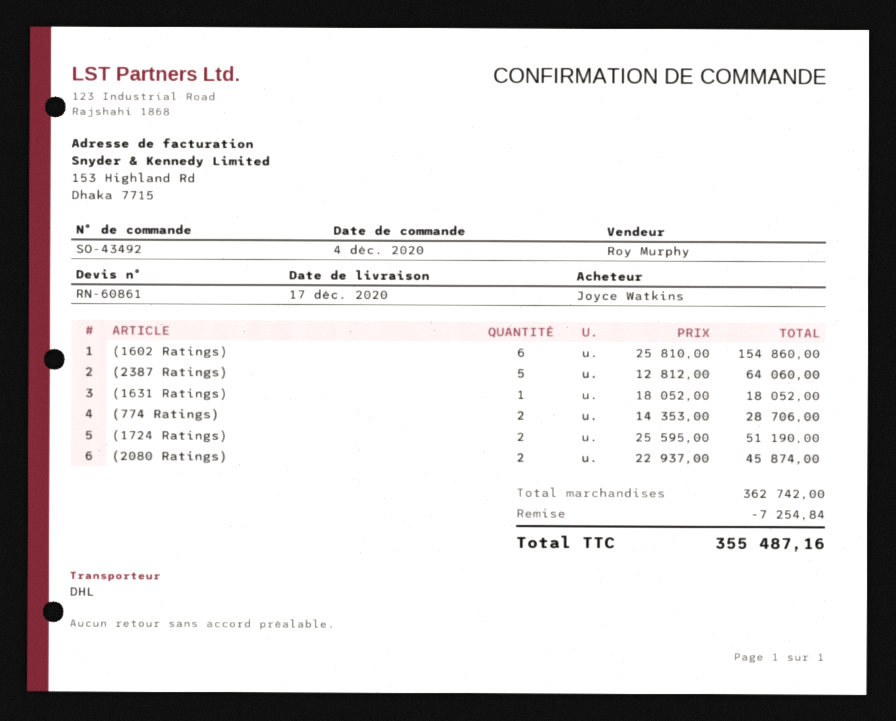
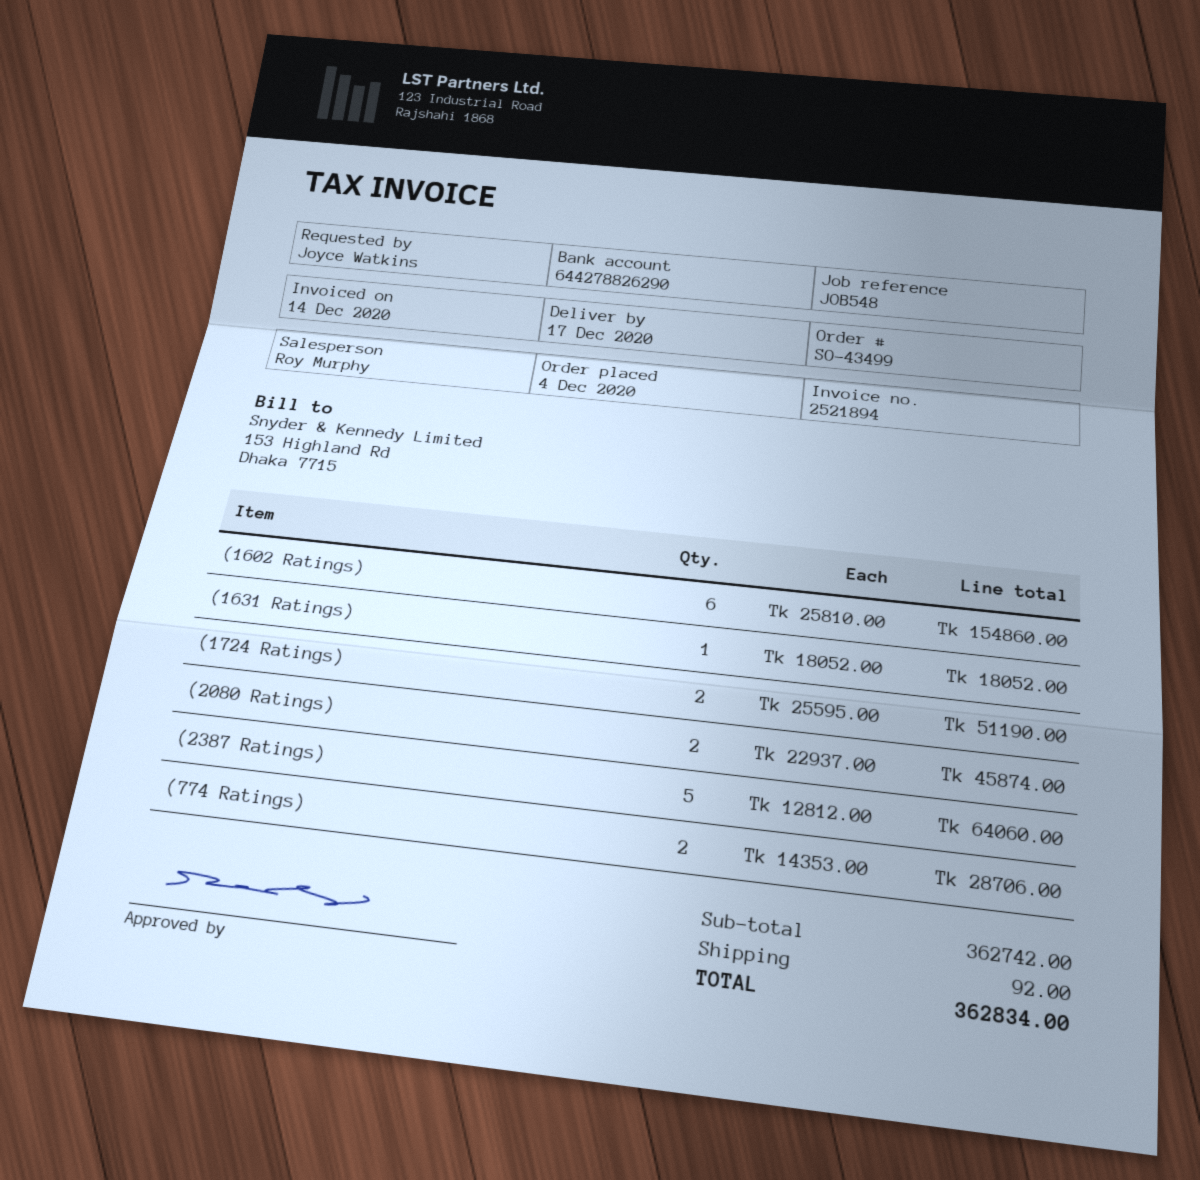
order number: SO-43492 -> SO-43499
discount: 7254.84 -> none
shipping: none -> 92.00
total: 355487.16 -> 362834.00

